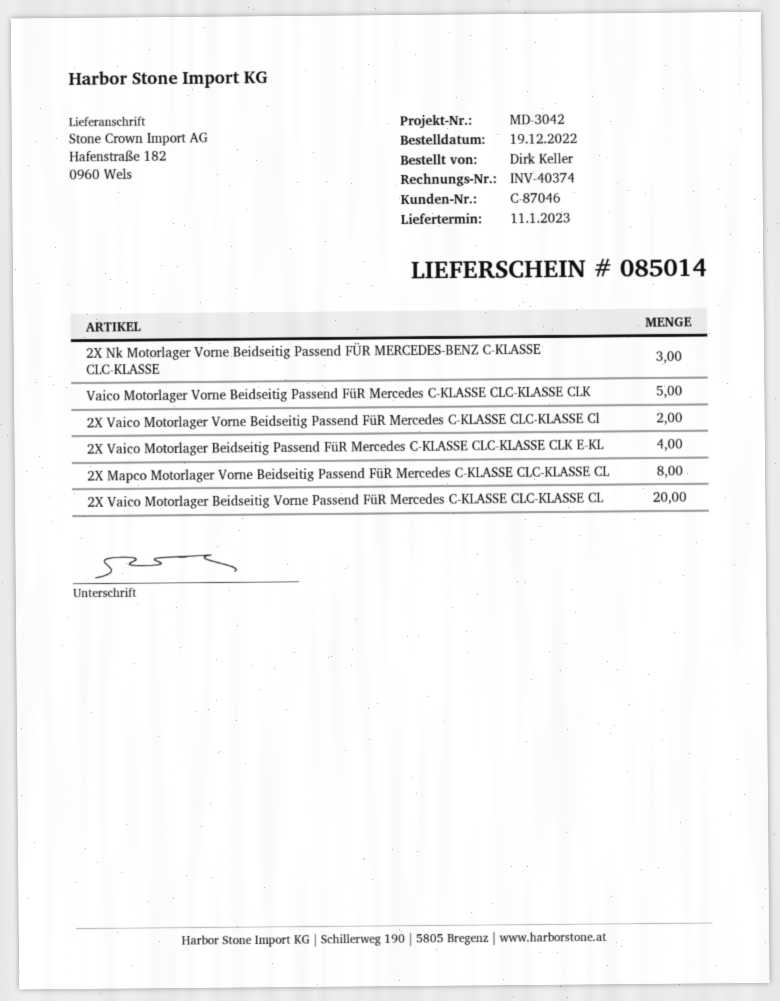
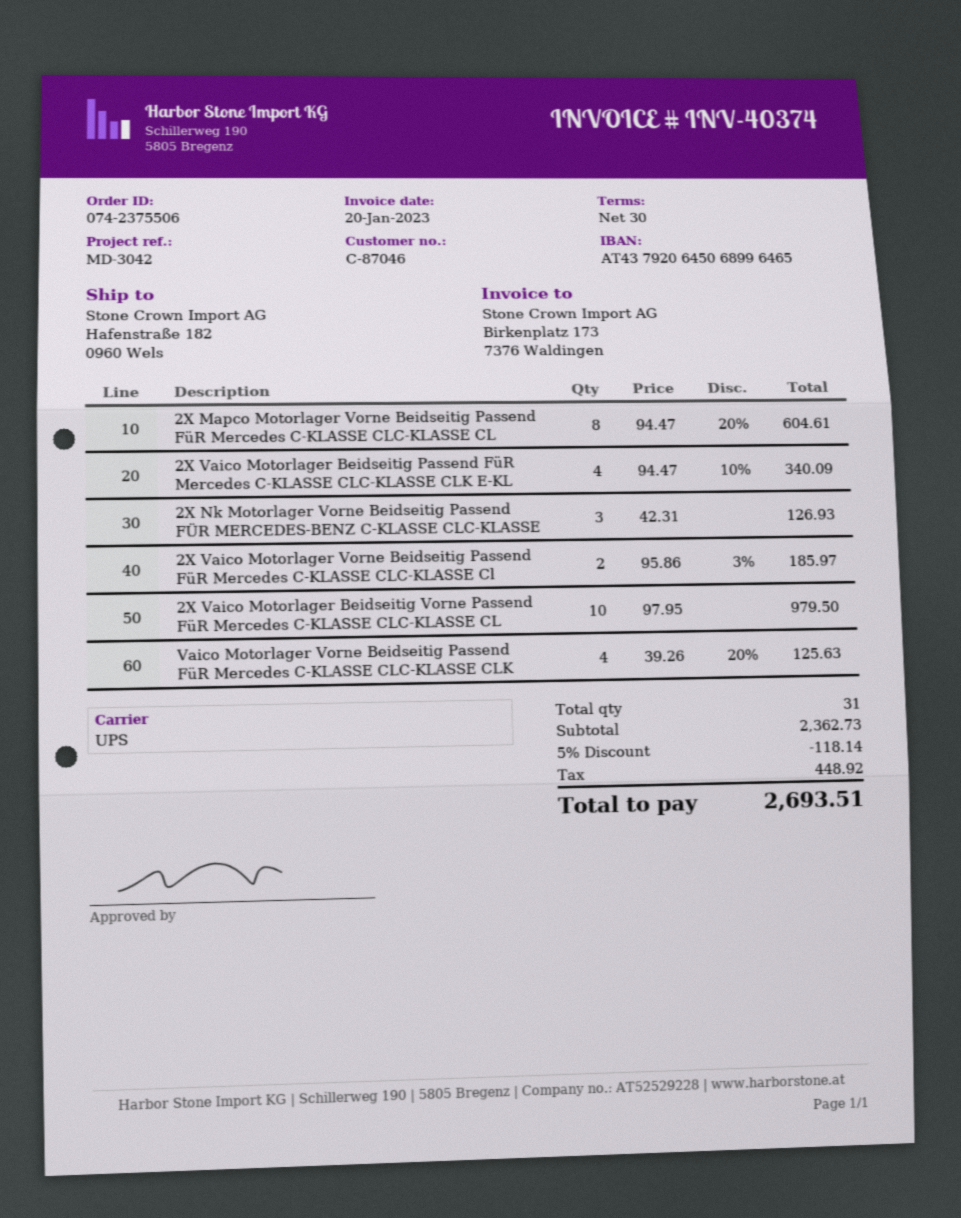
Vaico Motorlager Vorne Beidseitig Passend FüR Mercedes C-KLASSE CLC-KLASSE CLK: 5 -> 4
2X Vaico Motorlager Beidseitig Vorne Passend FüR Mercedes C-KLASSE CLC-KLASSE CL: 20 -> 10

